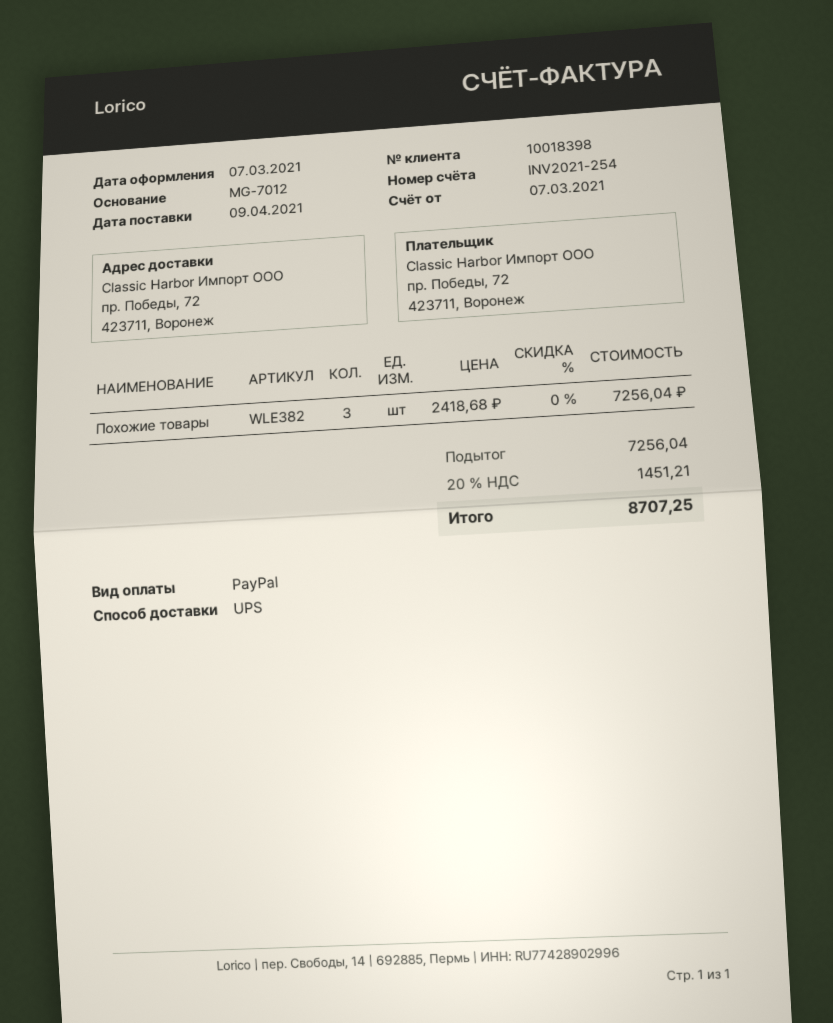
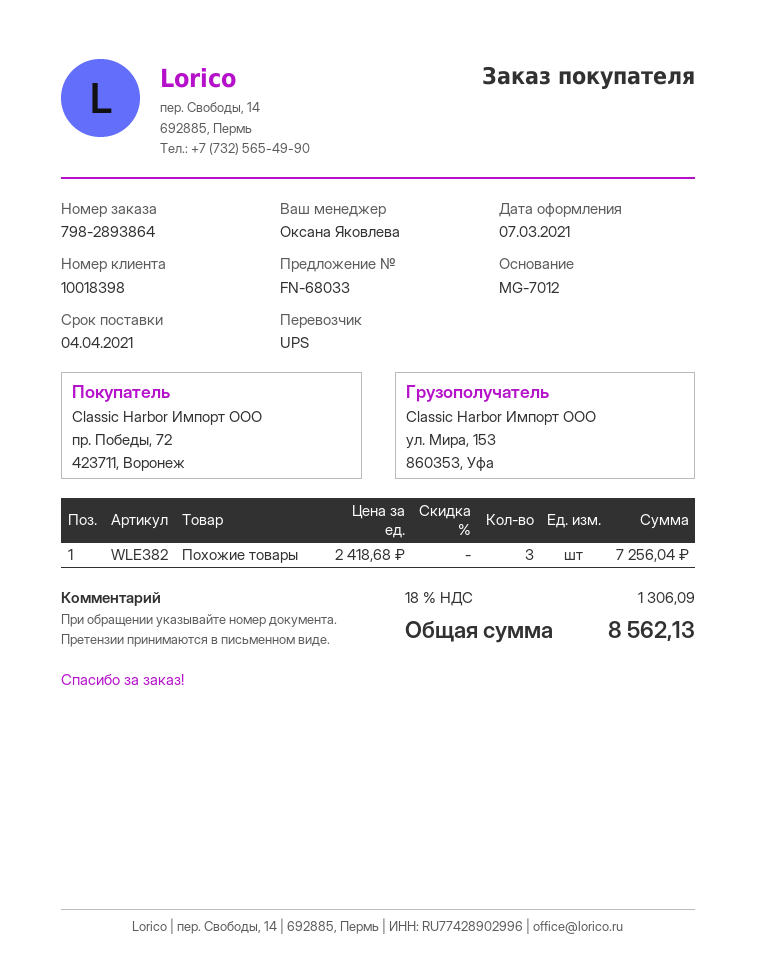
delivery date: 2021-04-09 -> 2021-04-04
ship to: пр. Победы, 72, 423711, Воронеж -> ул. Мира, 153, 860353, Уфа
tax: 20% = 1451.21 -> 18% = 1306.09
total: 8707.25 -> 8562.13

